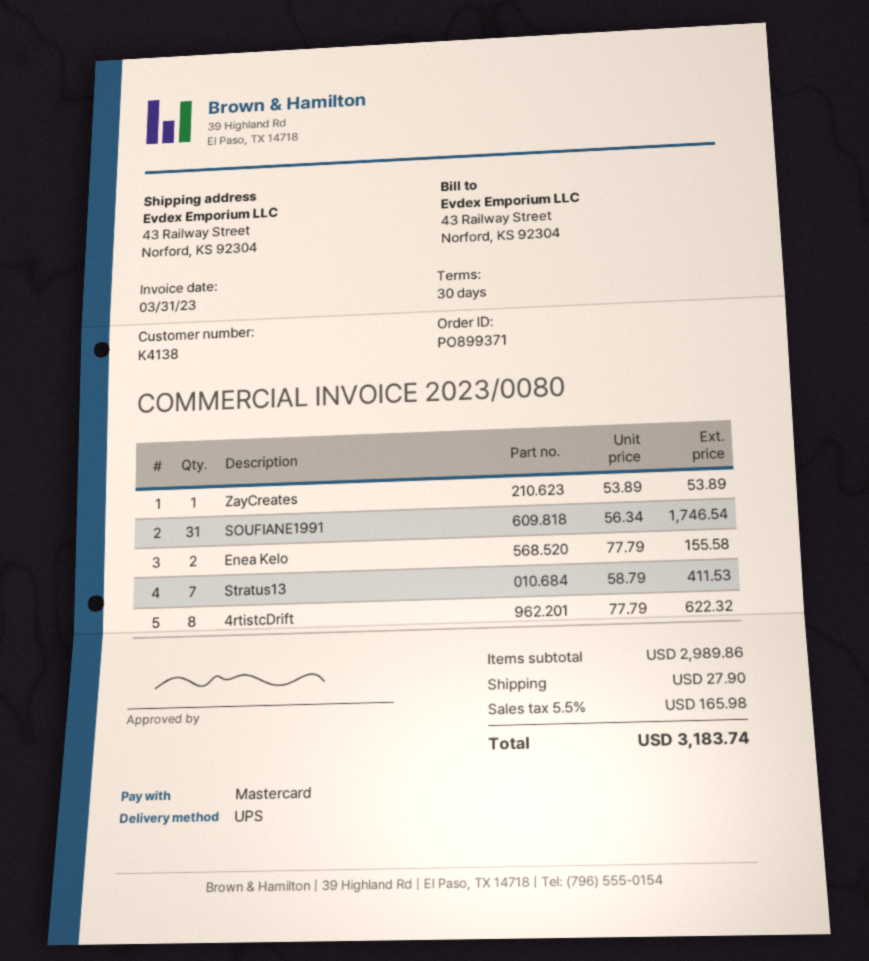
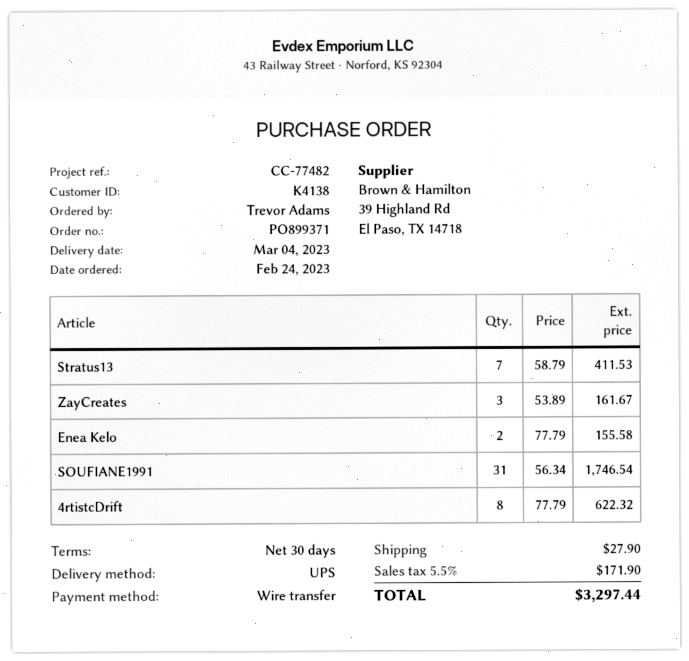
payment method: Mastercard -> bank transfer
ZayCreates: 1 x 53.89 = 53.89 -> 3 x 53.89 = 161.67
tax: 5.5% = 165.98 -> 5.5% = 171.90
total: 3183.74 -> 3297.44

